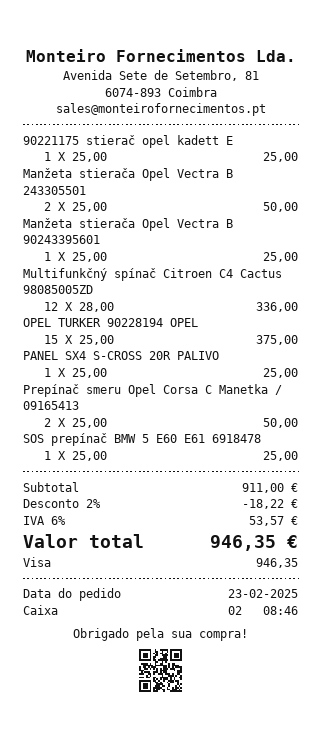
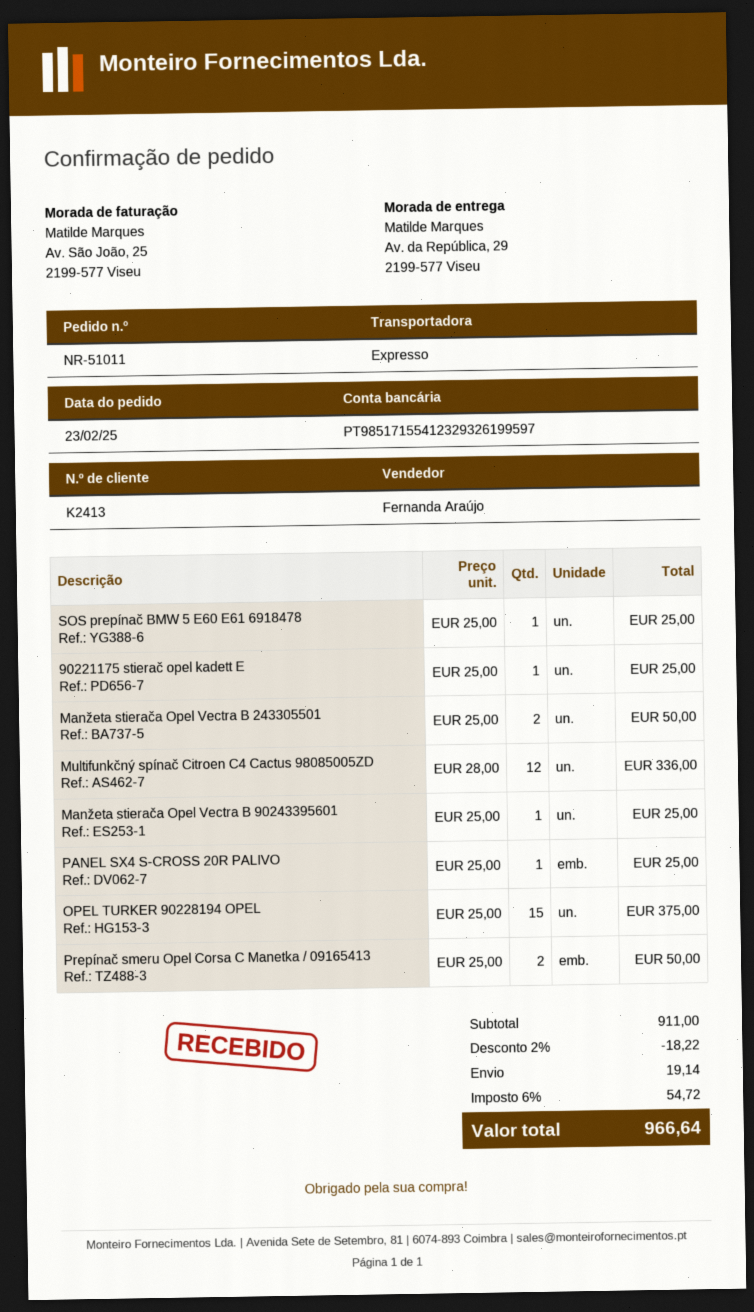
shipping: none -> 19.14
tax: 6% = 53.57 -> 6% = 54.72
total: 946.35 -> 966.64

